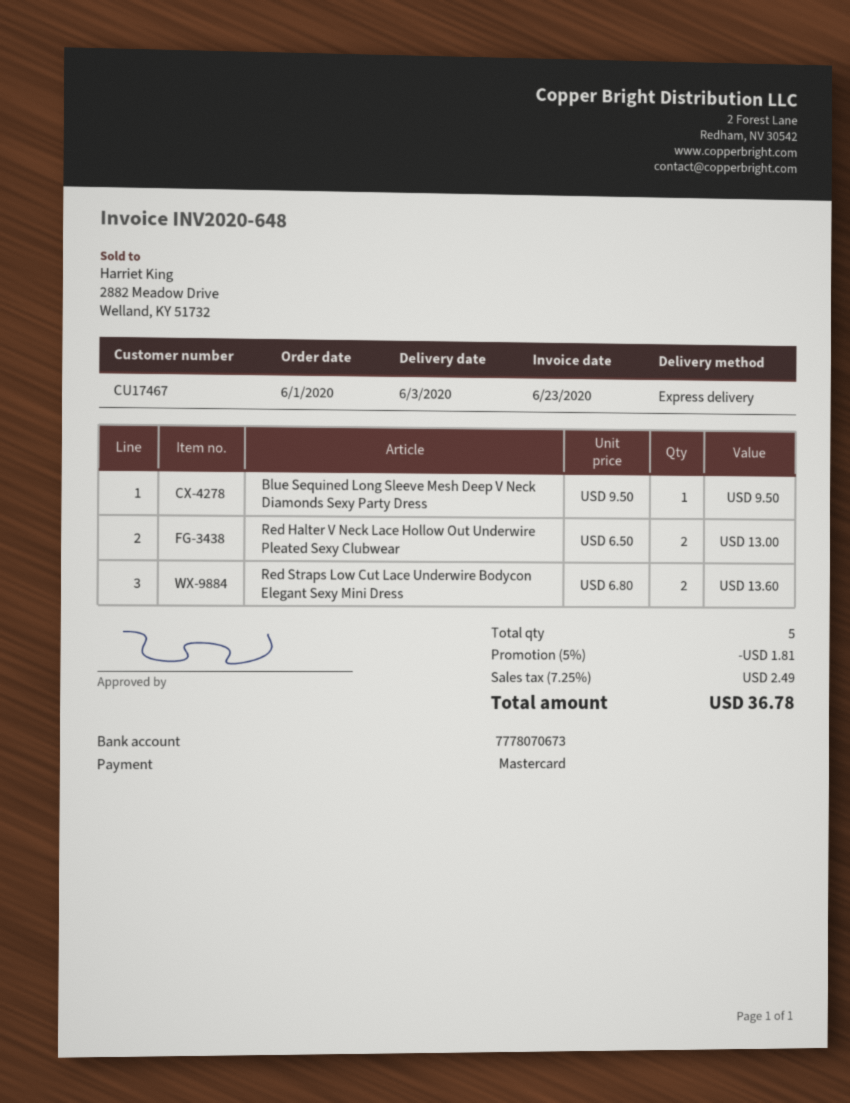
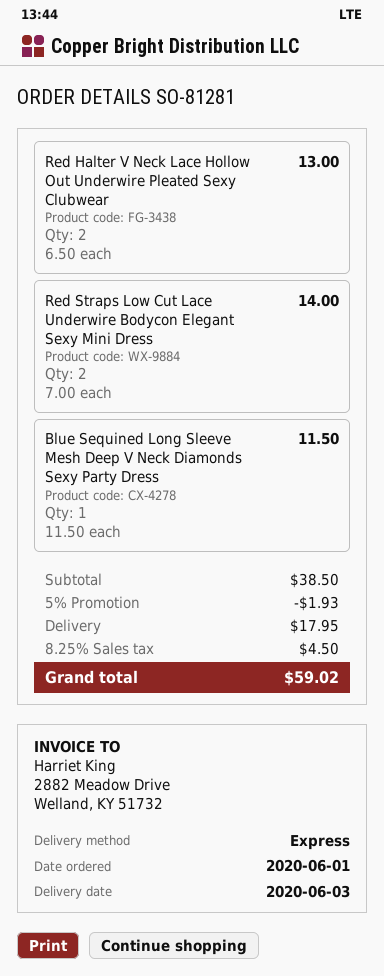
Blue Sequined Long Sleeve Mesh Deep V Neck Diamonds Sexy Party Dress: 1 x 9.50 = 9.50 -> 1 x 11.50 = 11.50
Red Straps Low Cut Lace Underwire Bodycon Elegant Sexy Mini Dress: 2 x 6.80 = 13.60 -> 2 x 7.00 = 14.00
discount: 5% = 1.81 -> 5% = 1.93
shipping: none -> 17.95
tax: 7.25% = 2.49 -> 8.25% = 4.50
total: 36.78 -> 59.02

